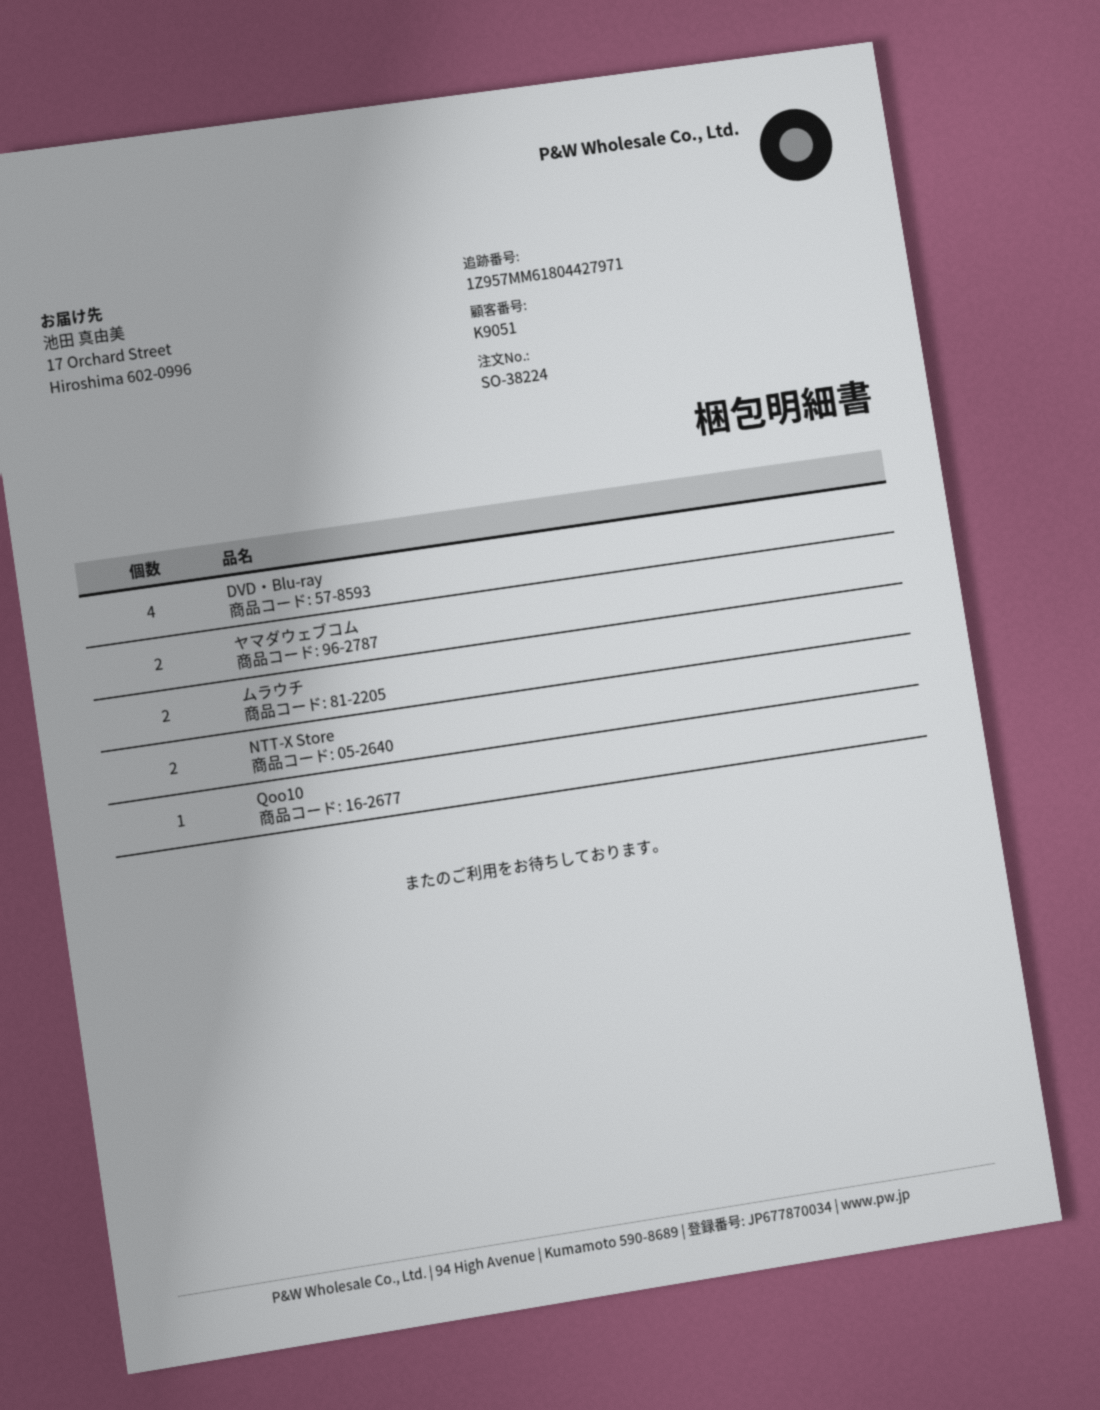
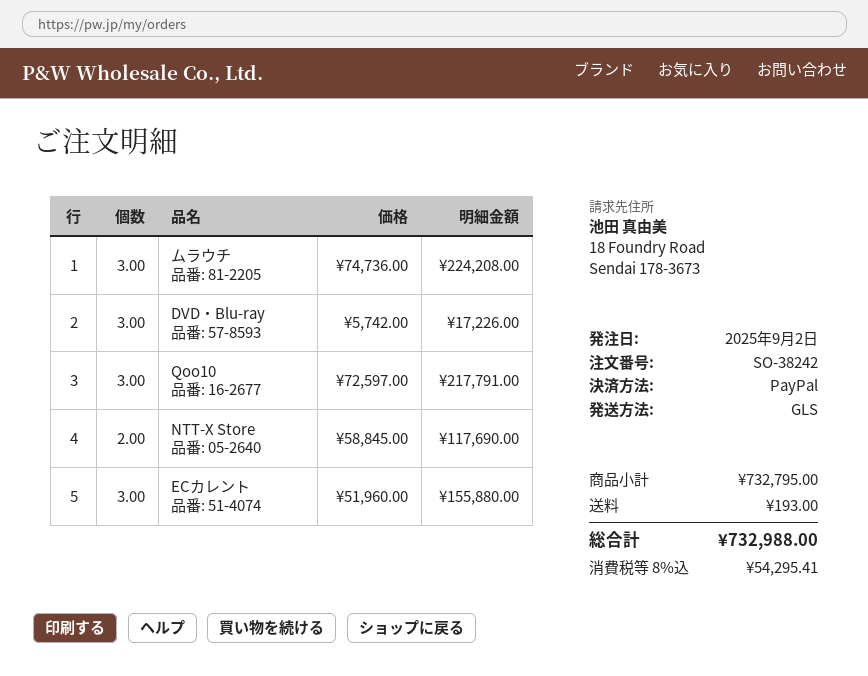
order number: SO-38224 -> SO-38242
DVD・Blu-ray: 4 -> 3
ヤマダウェブコム: 2 -> none
ムラウチ: 2 -> 3
Qoo10: 1 -> 3
ECカレント: none -> 3

